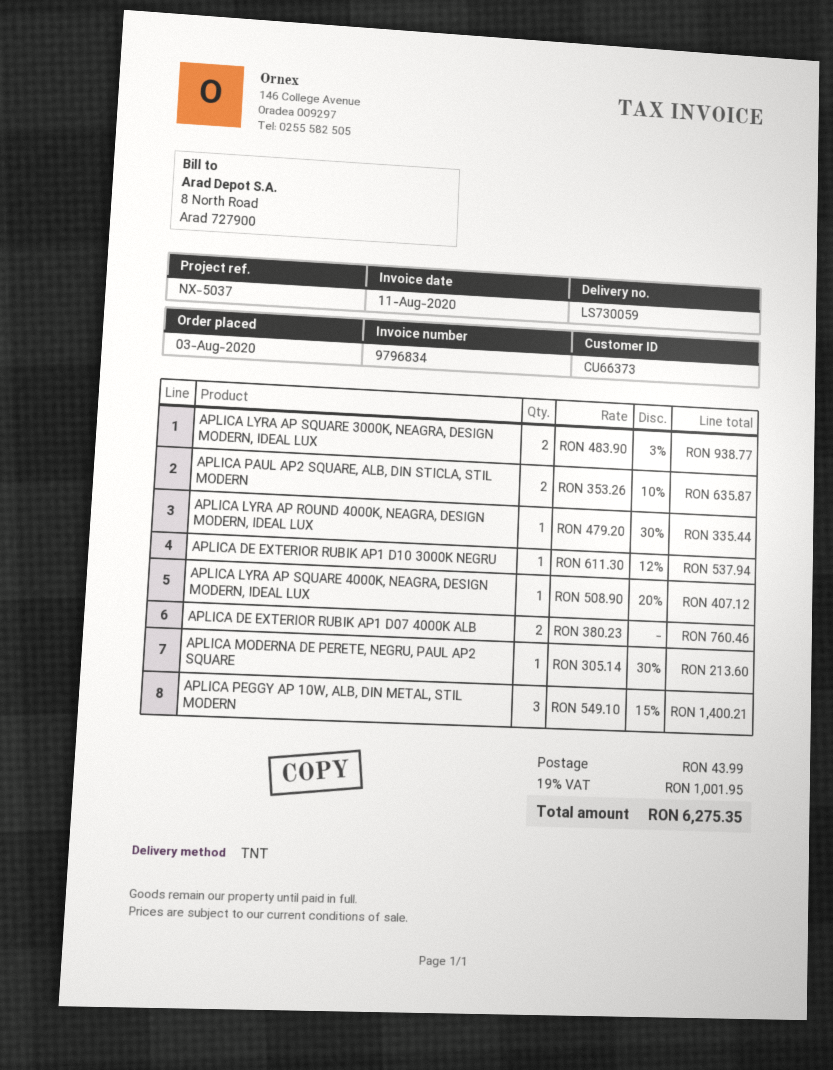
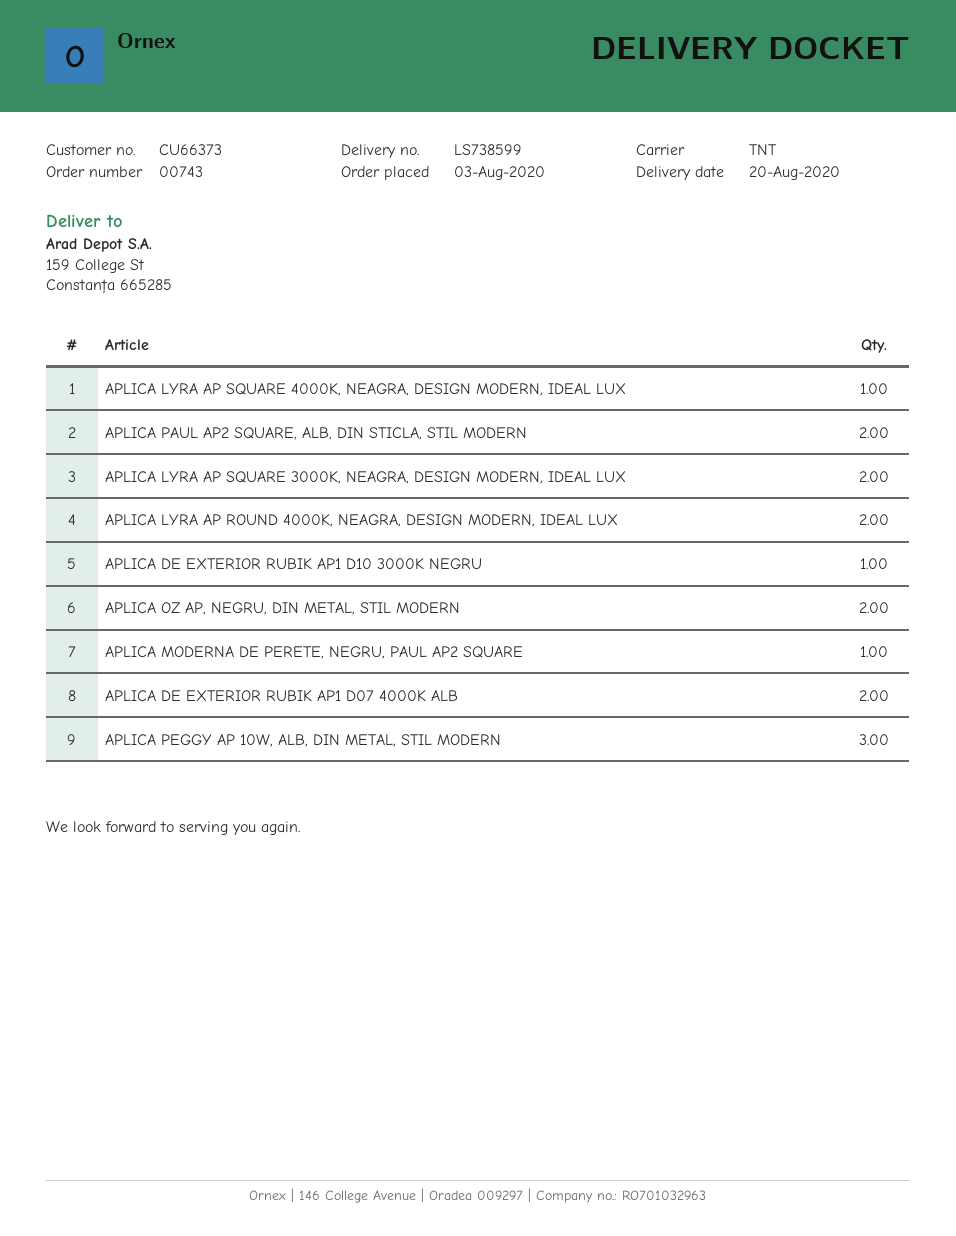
delivery note number: LS730059 -> LS738599
APLICA LYRA AP ROUND 4000K, NEAGRA, DESIGN MODERN, IDEAL LUX: 1 -> 2
APLICA OZ AP, NEGRU, DIN METAL, STIL MODERN: none -> 2

